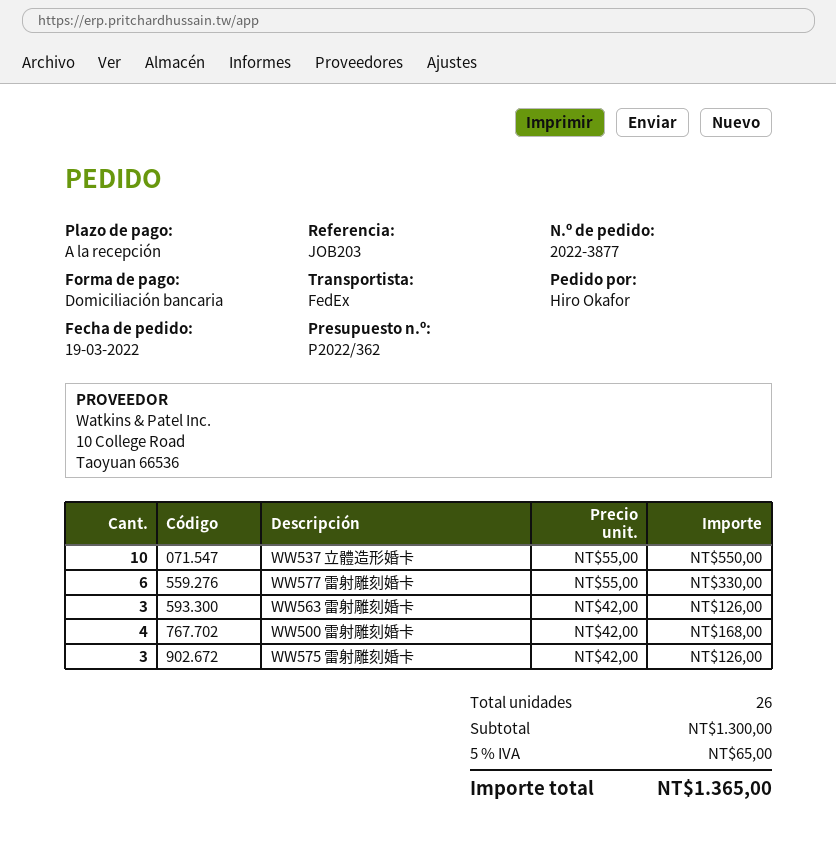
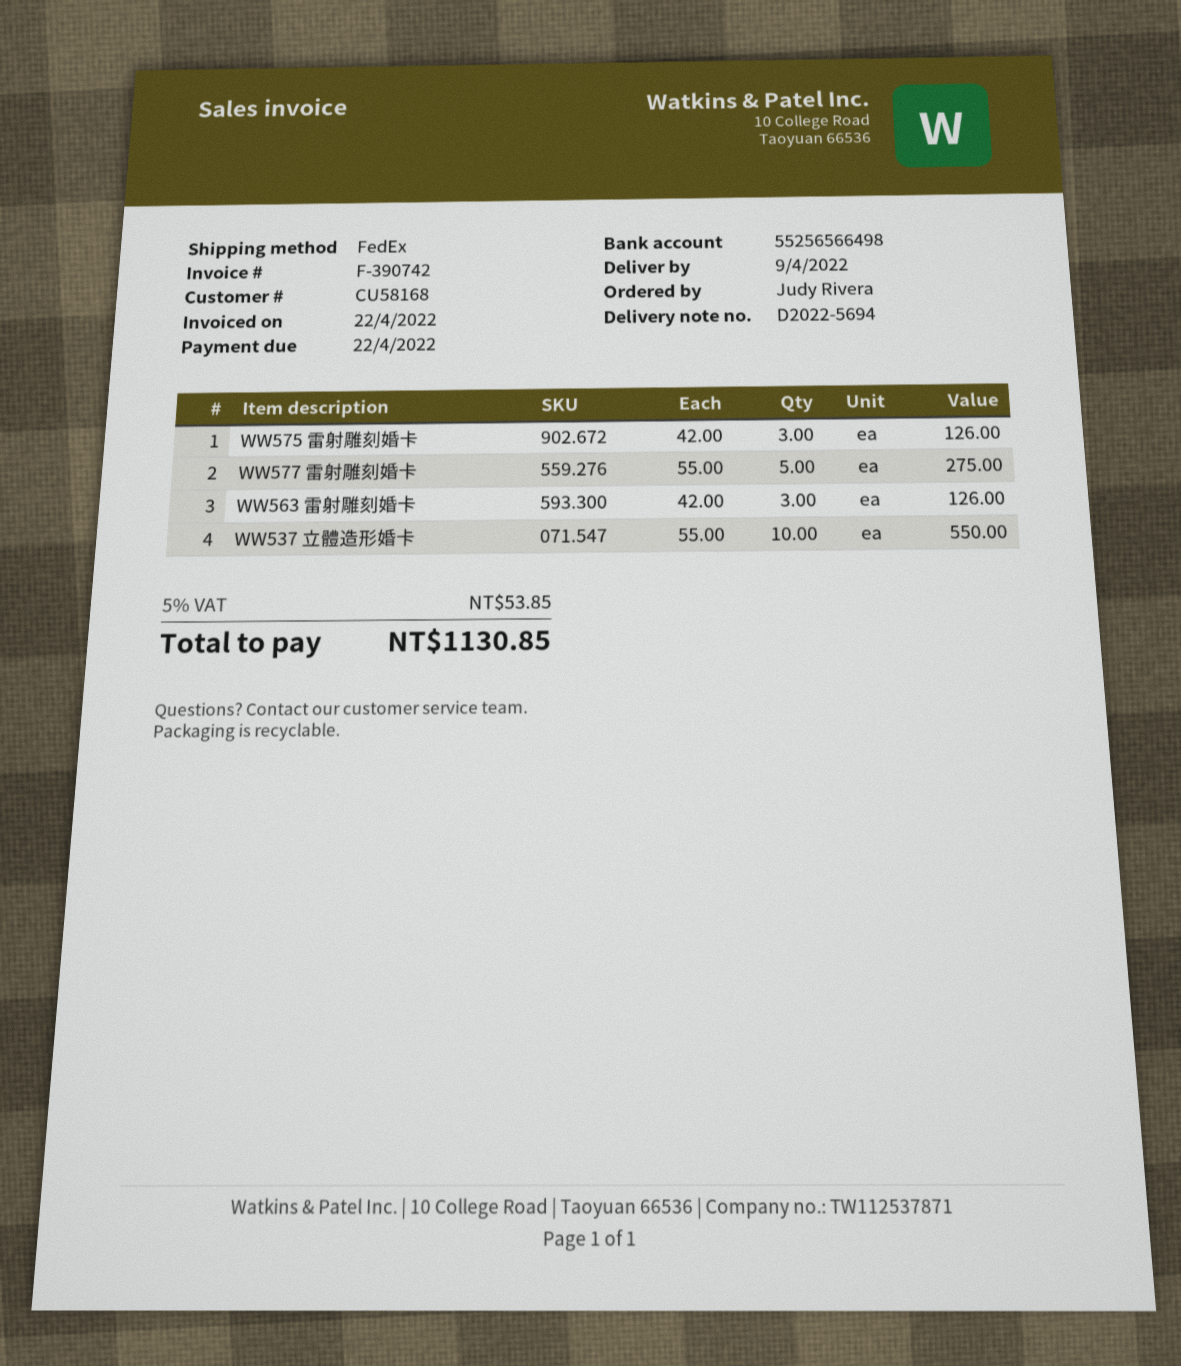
ordered by: Hiro Okafor -> Judy Rivera
WW577 雷射雕刻婚卡: 6 x 55.00 = 330.00 -> 5 x 55.00 = 275.00
WW500 雷射雕刻婚卡: 4 x 42.00 = 168.00 -> none
tax: 5% = 65.00 -> 5% = 53.85
total: 1365.00 -> 1130.85

